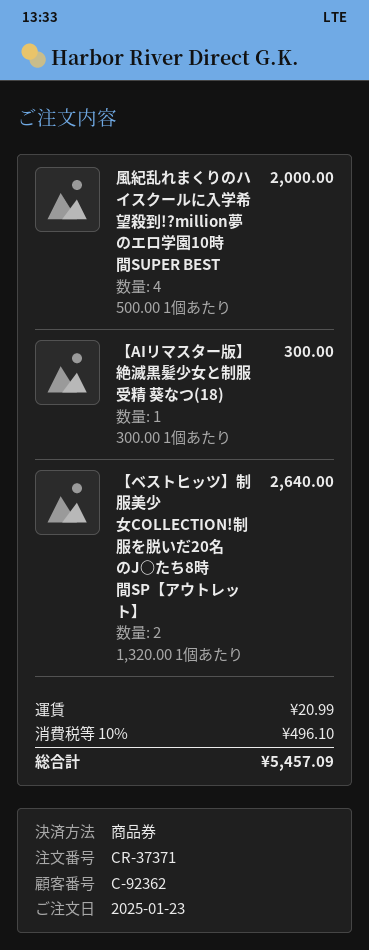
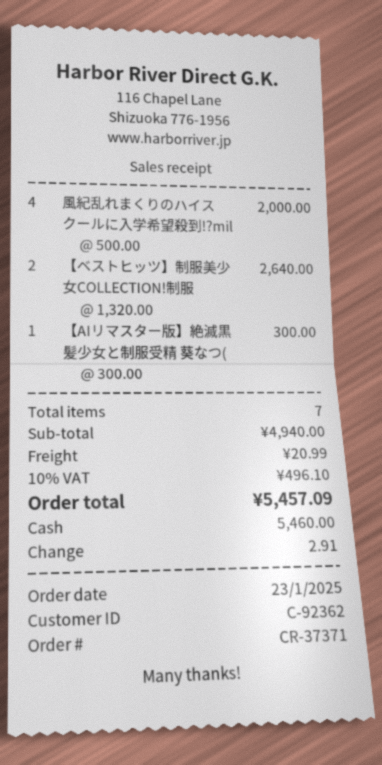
payment method: gift card -> cash

